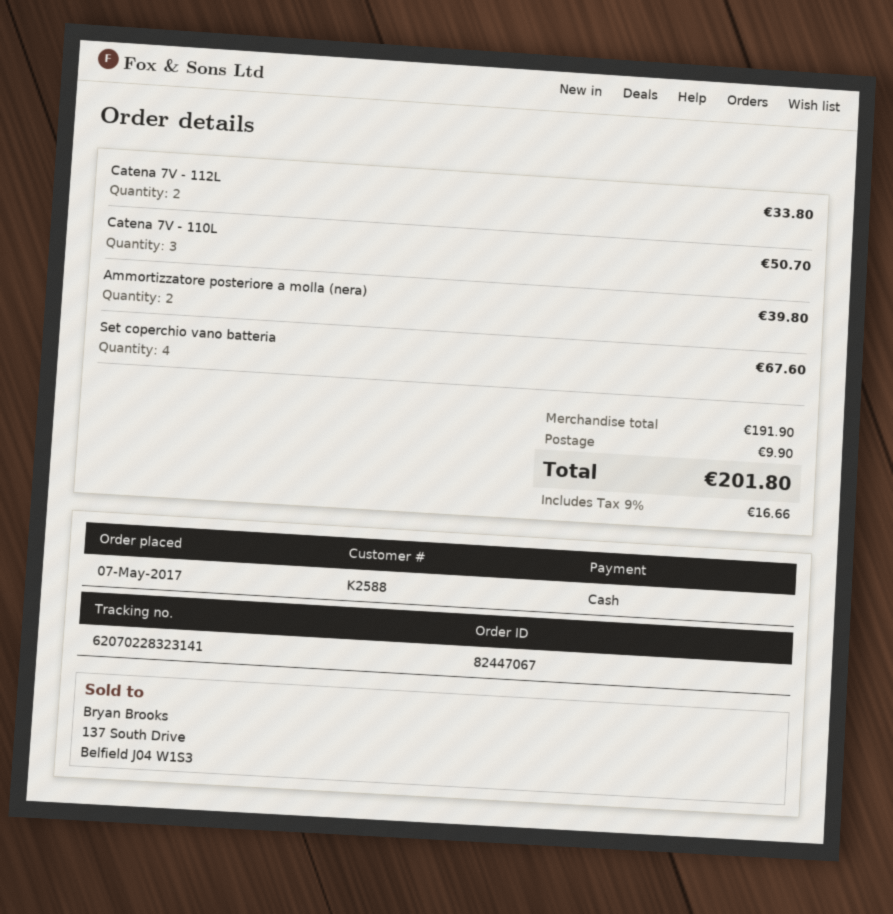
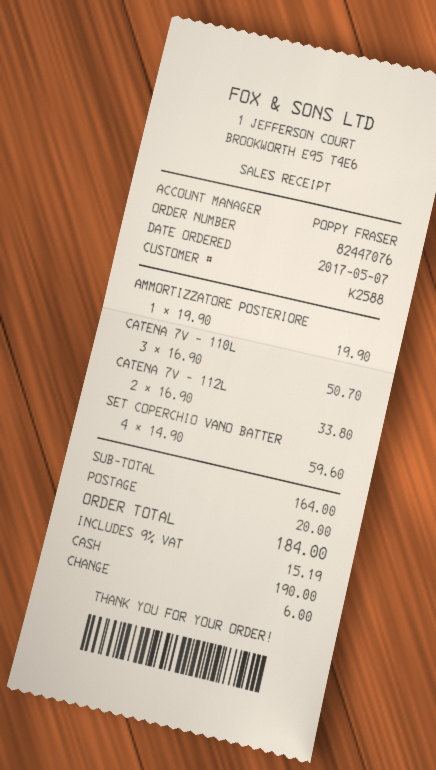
order number: 82447067 -> 82447076
Ammortizzatore posteriore a molla (nera): 2 for 39.80 -> 1 for 19.90
Set coperchio vano batteria: 4 for 67.60 -> 4 for 59.60
subtotal: 191.90 -> 164.00
shipping: 9.90 -> 20.00
tax: 9% = 16.66 -> 9% = 15.19
total: 201.80 -> 184.00

